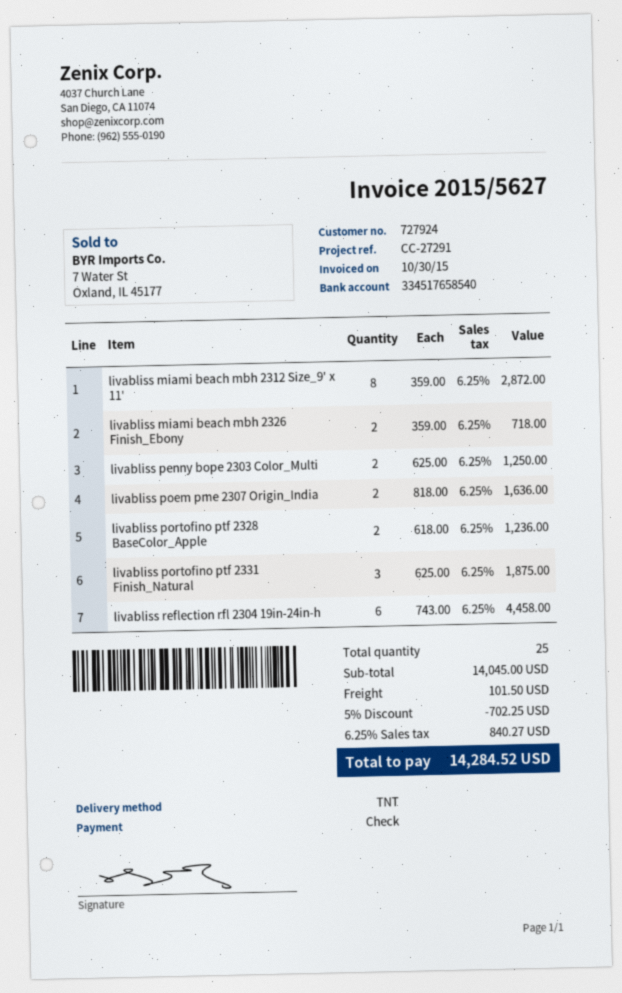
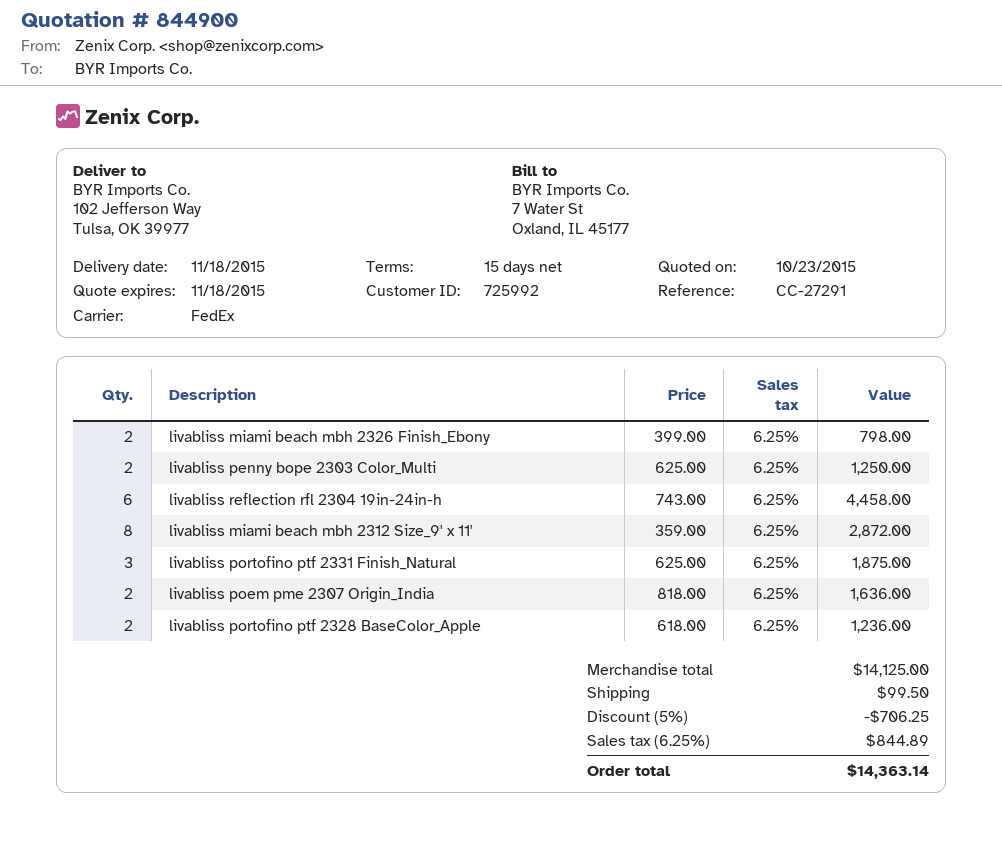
customer number: 727924 -> 725992
shipping method: TNT -> FedEx
livabliss miami beach mbh 2326 Finish_Ebony: 2 x 359.00 = 718.00 -> 2 x 399.00 = 798.00
subtotal: 14045.00 -> 14125.00
discount: 5% = 702.25 -> 5% = 706.25
shipping: 101.50 -> 99.50
tax: 6.25% = 840.27 -> 6.25% = 844.89
total: 14284.52 -> 14363.14

